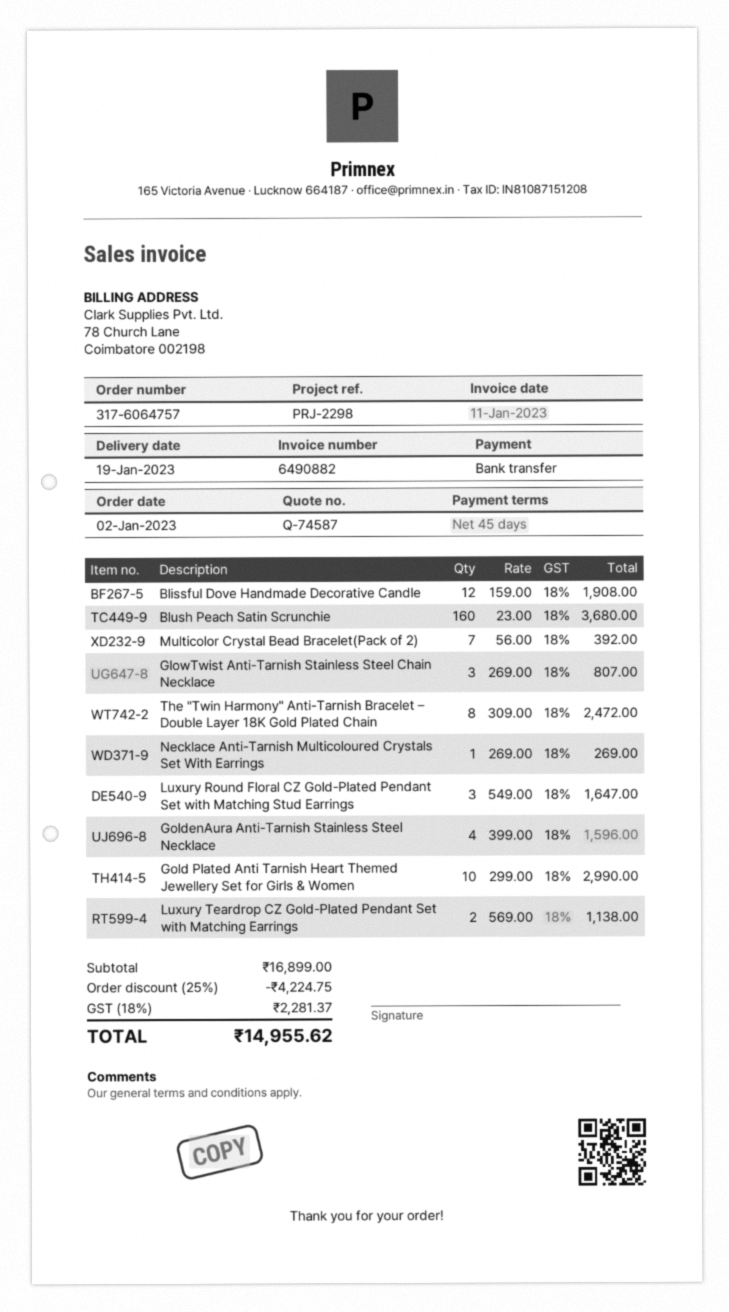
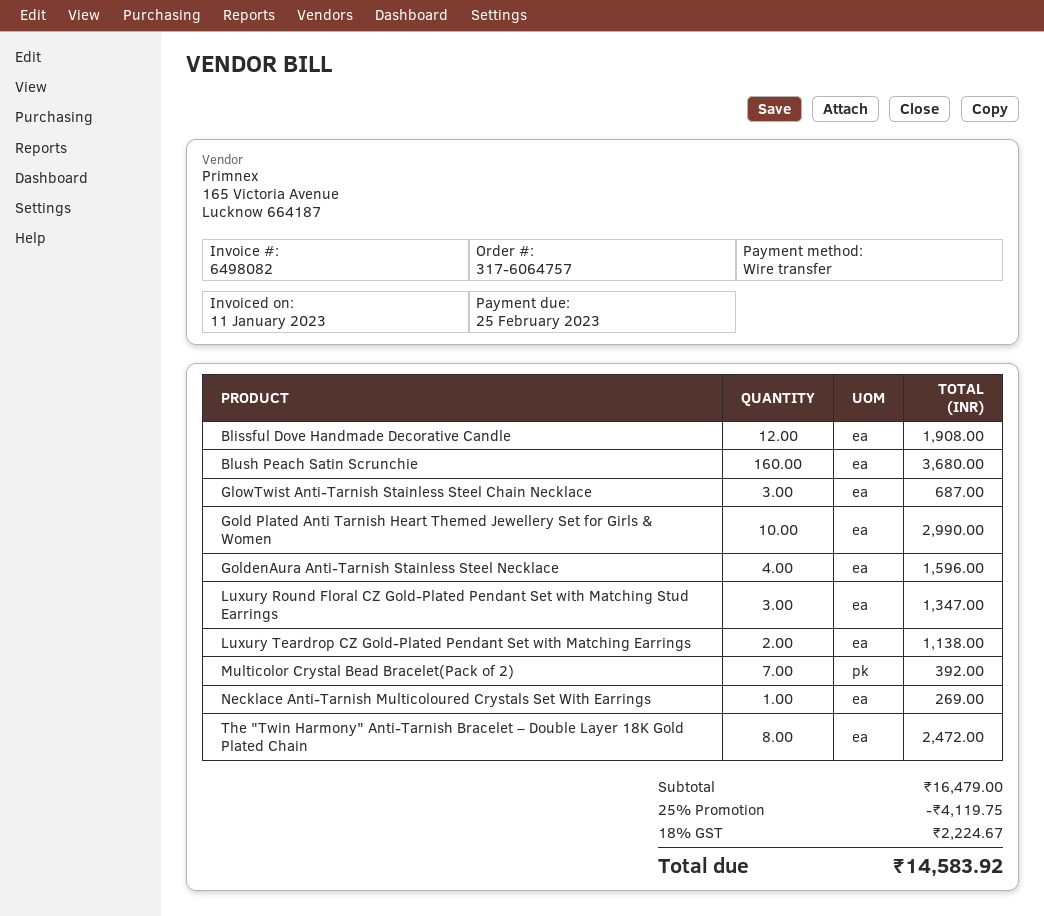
invoice number: 6490882 -> 6498082
GlowTwist Anti-Tarnish Stainless Steel Chain Necklace: 3 for 807.00 -> 3 for 687.00
Luxury Round Floral CZ Gold-Plated Pendant Set with Matching Stud Earrings: 3 for 1647.00 -> 3 for 1347.00
subtotal: 16899.00 -> 16479.00
discount: 25% = 4224.75 -> 25% = 4119.75
tax: 18% = 2281.37 -> 18% = 2224.67
total: 14955.62 -> 14583.92

